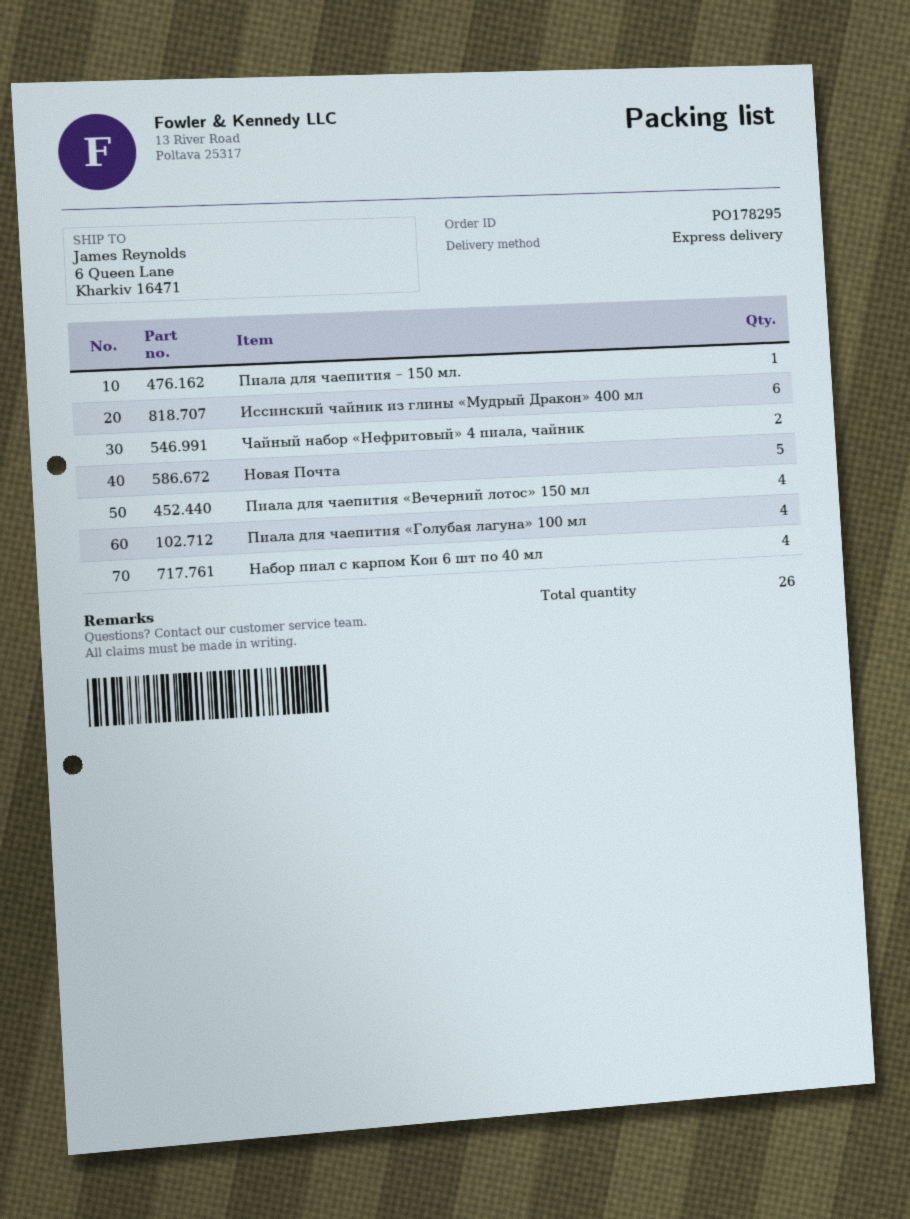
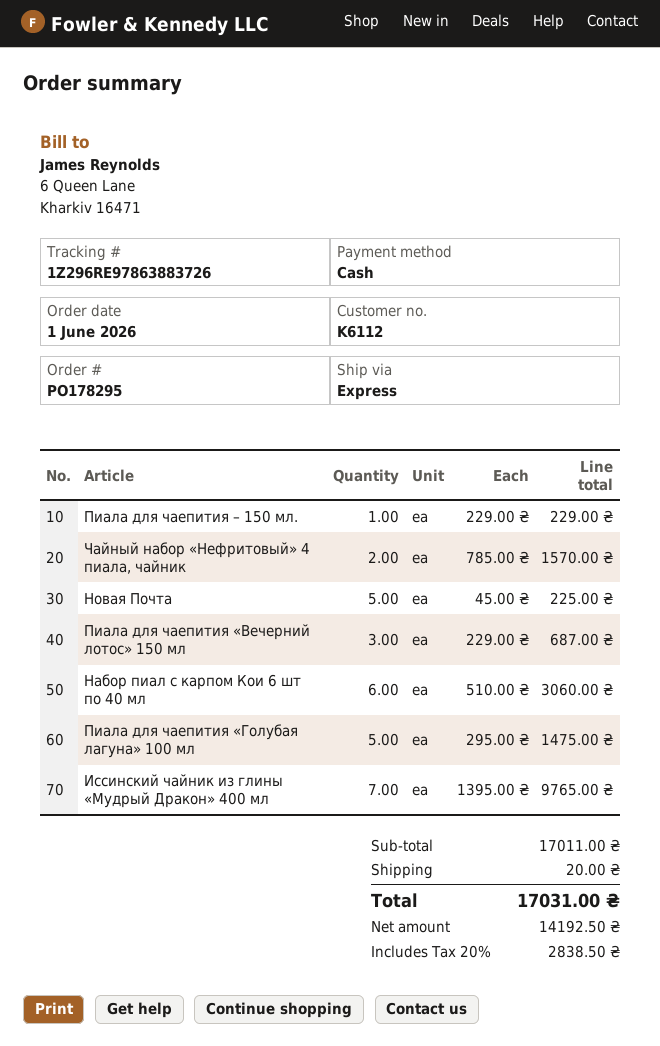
Иссинский чайник из глины «Мудрый Дракон» 400 мл: 6 -> 7
Пиала для чаепития «Вечерний лотос» 150 мл: 4 -> 3
Пиала для чаепития «Голубая лагуна» 100 мл: 4 -> 5
Набор пиал с карпом Кои 6 шт по 40 мл: 4 -> 6

